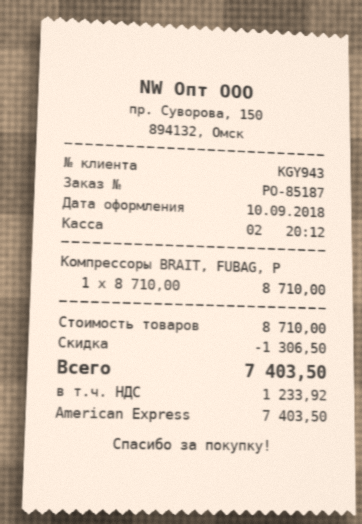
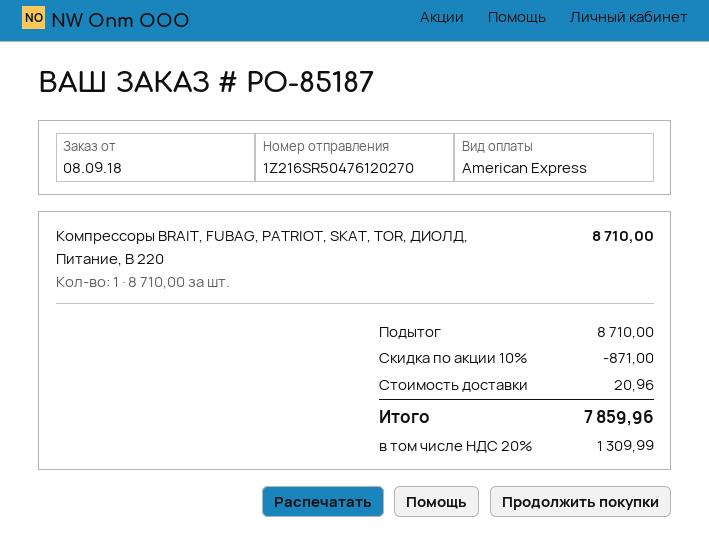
order date: 2018-09-10 -> 2018-09-08
discount: 1306.50 -> 871.00
shipping: none -> 20.96
tax: 1233.92 -> 1309.99
total: 7403.50 -> 7859.96

